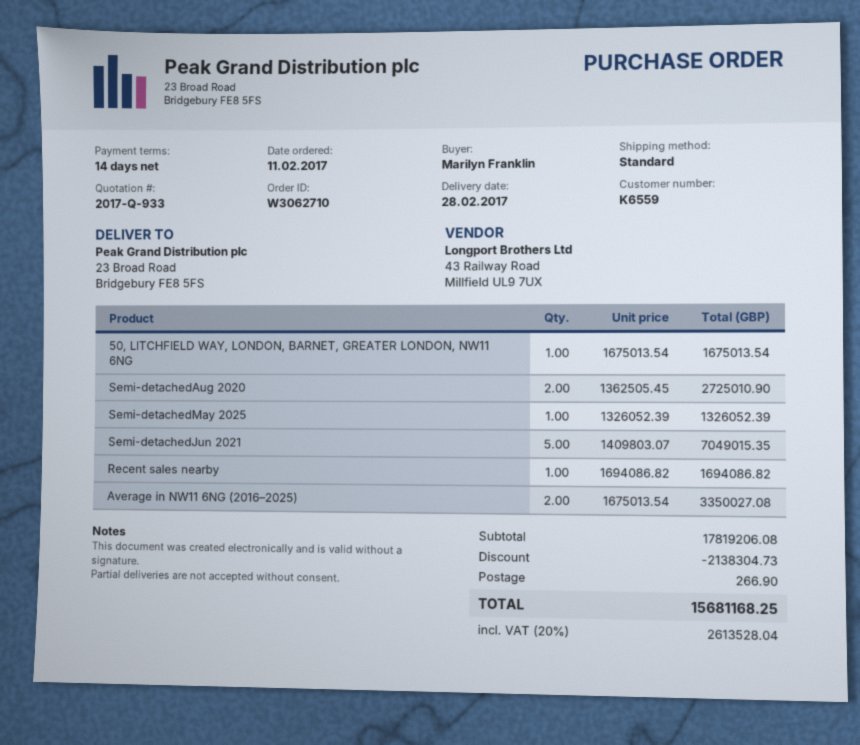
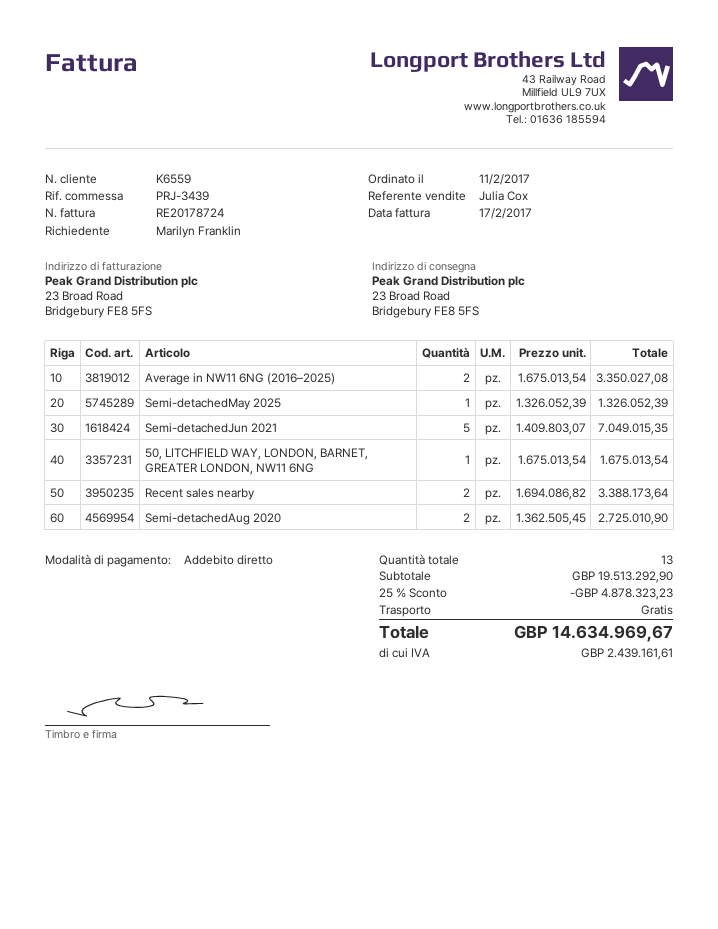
Recent sales nearby: 1 x 1694086.82 = 1694086.82 -> 2 x 1694086.82 = 3388173.64
subtotal: 17819206.08 -> 19513292.90
discount: 2138304.73 -> 4878323.23
shipping: 266.90 -> 0.00
tax: 2613528.04 -> 2439161.61
total: 15681168.25 -> 14634969.67

